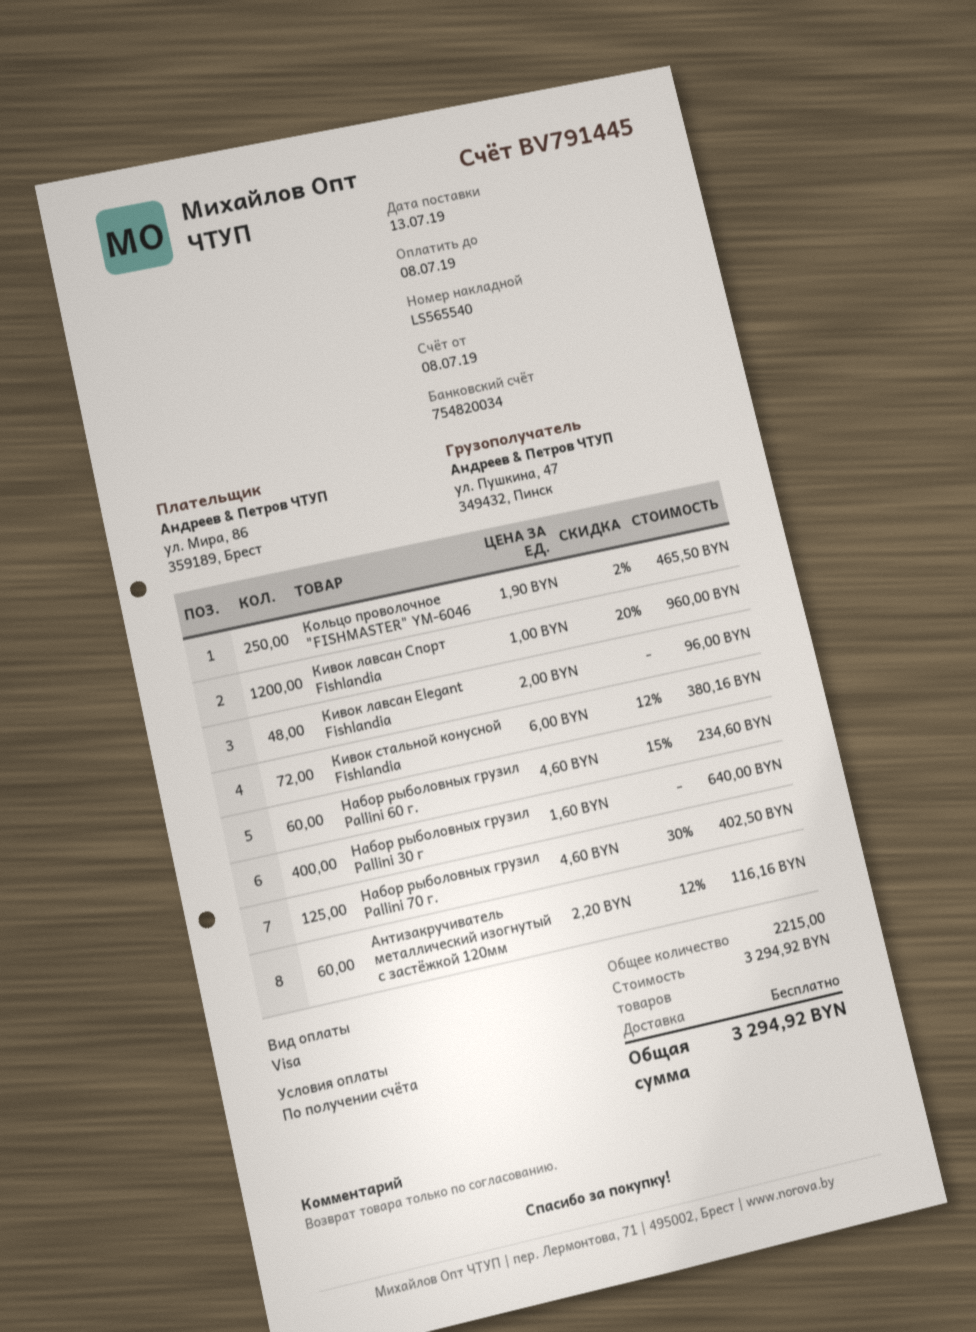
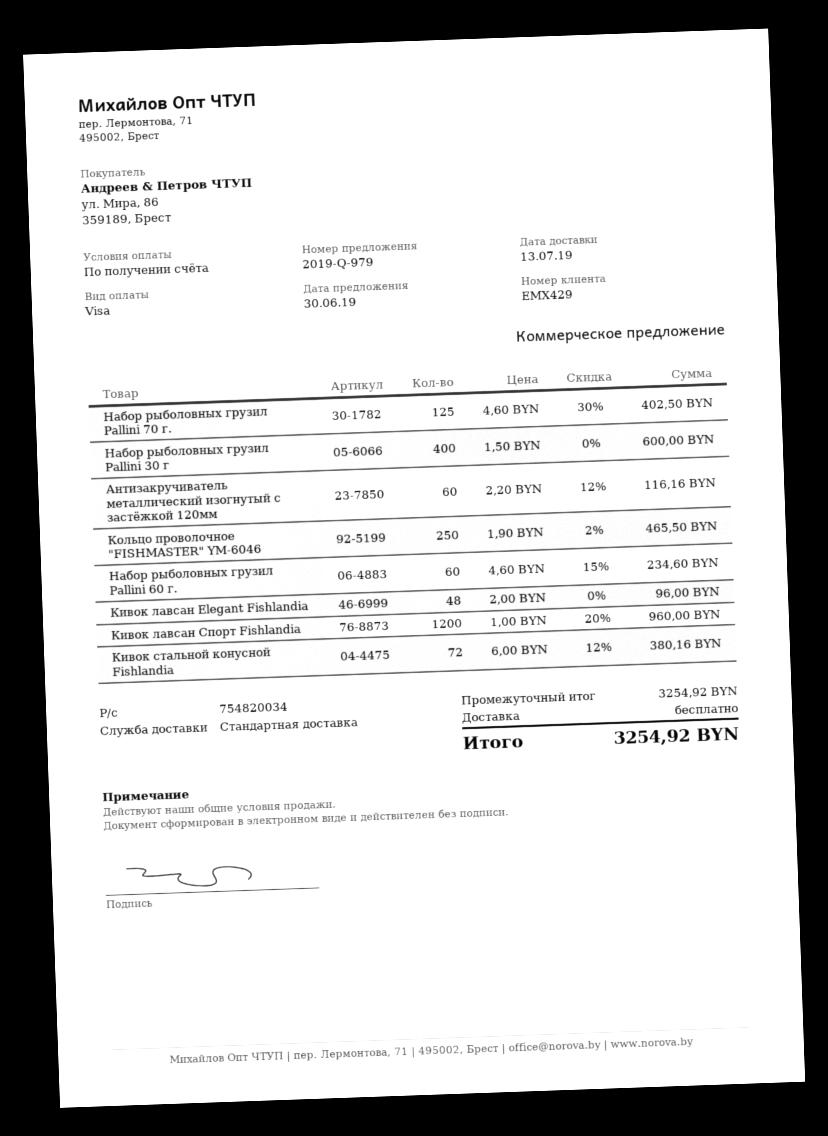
Набор рыболовных грузил Pallini 30 г: 400 x 1.60 = 640.00 -> 400 x 1.50 = 600.00
subtotal: 3294.92 -> 3254.92
total: 3294.92 -> 3254.92

